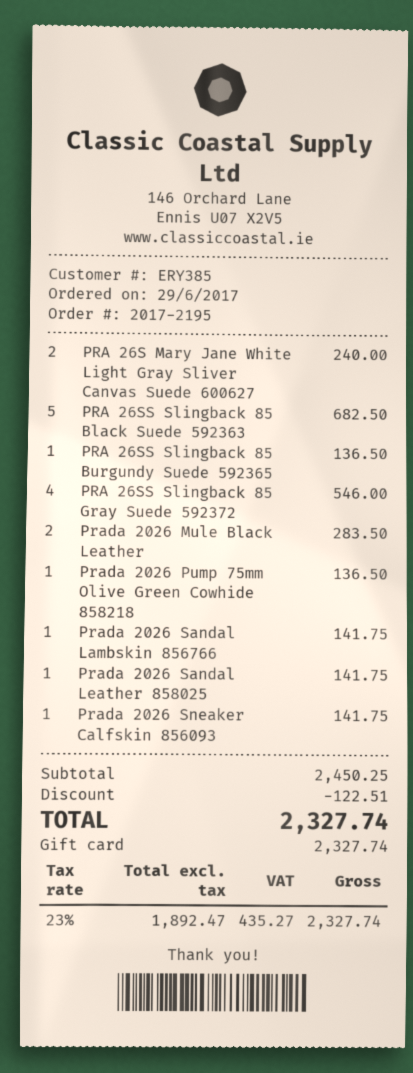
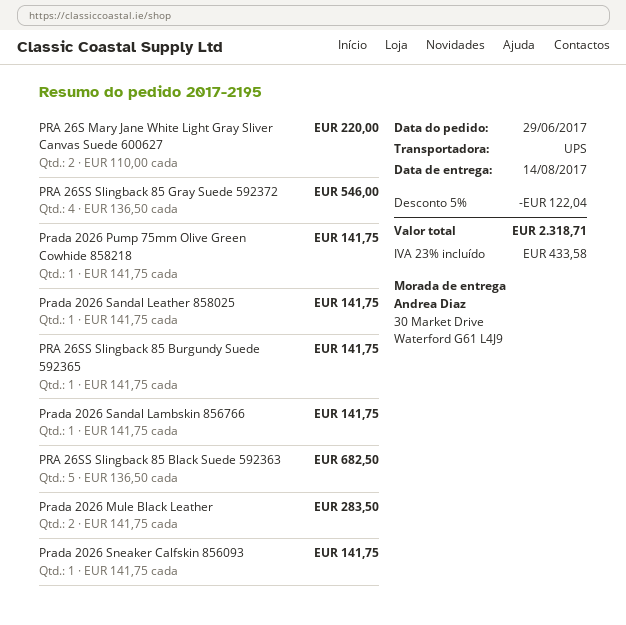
PRA 26S Mary Jane White Light Gray Sliver Canvas Suede 600627: 2 for 240.00 -> 2 for 220.00
PRA 26SS Slingback 85 Burgundy Suede 592365: 1 for 136.50 -> 1 for 141.75
Prada 2026 Pump 75mm Olive Green Cowhide 858218: 1 for 136.50 -> 1 for 141.75
discount: 122.51 -> 122.04
tax: 23% = 435.27 -> 23% = 433.58
total: 2327.74 -> 2318.71

